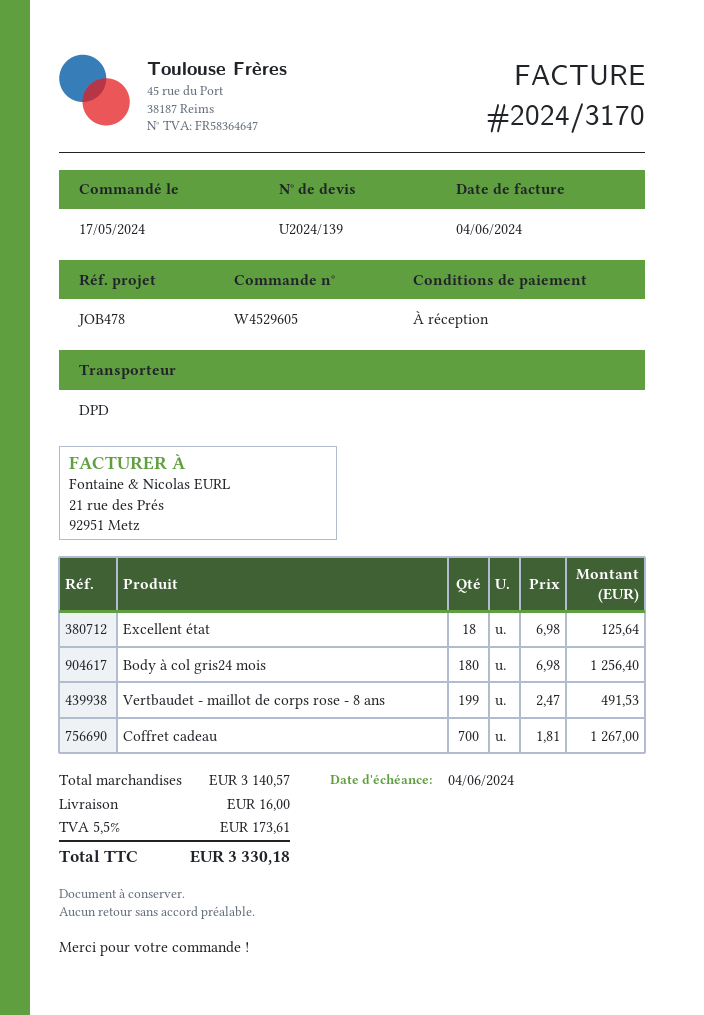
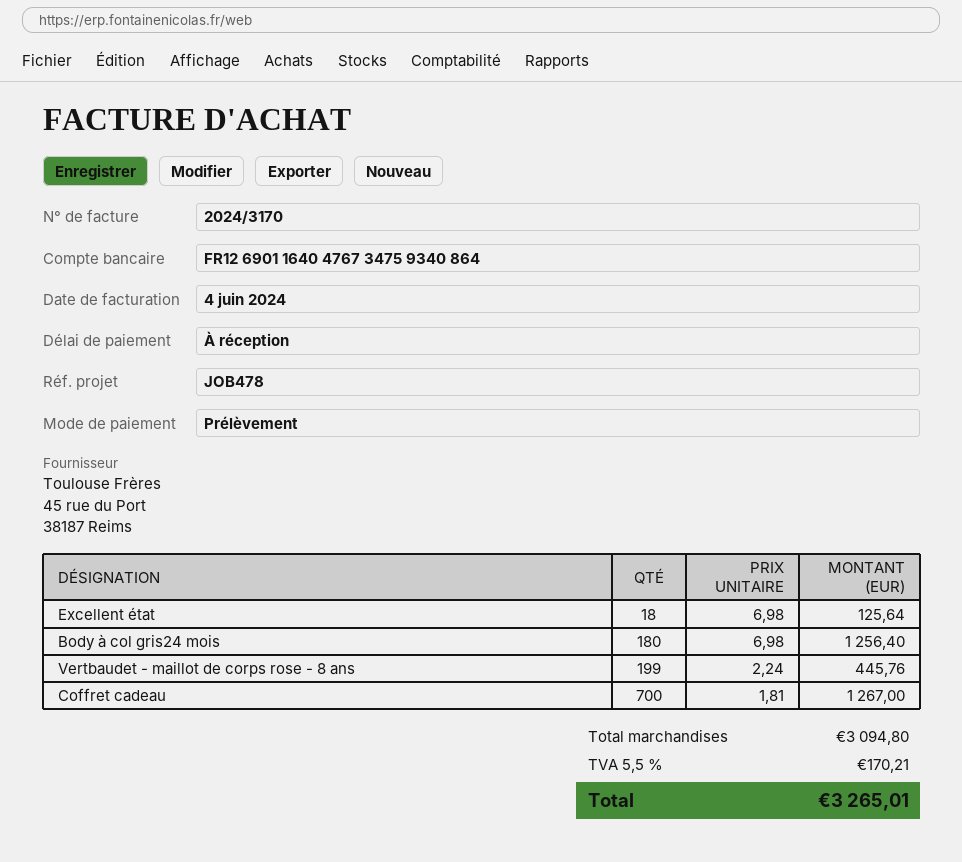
Vertbaudet - maillot de corps rose - 8 ans: 199 x 2.47 = 491.53 -> 199 x 2.24 = 445.76
subtotal: 3140.57 -> 3094.80
shipping: 16.00 -> none
tax: 5.5% = 173.61 -> 5.5% = 170.21
total: 3330.18 -> 3265.01

